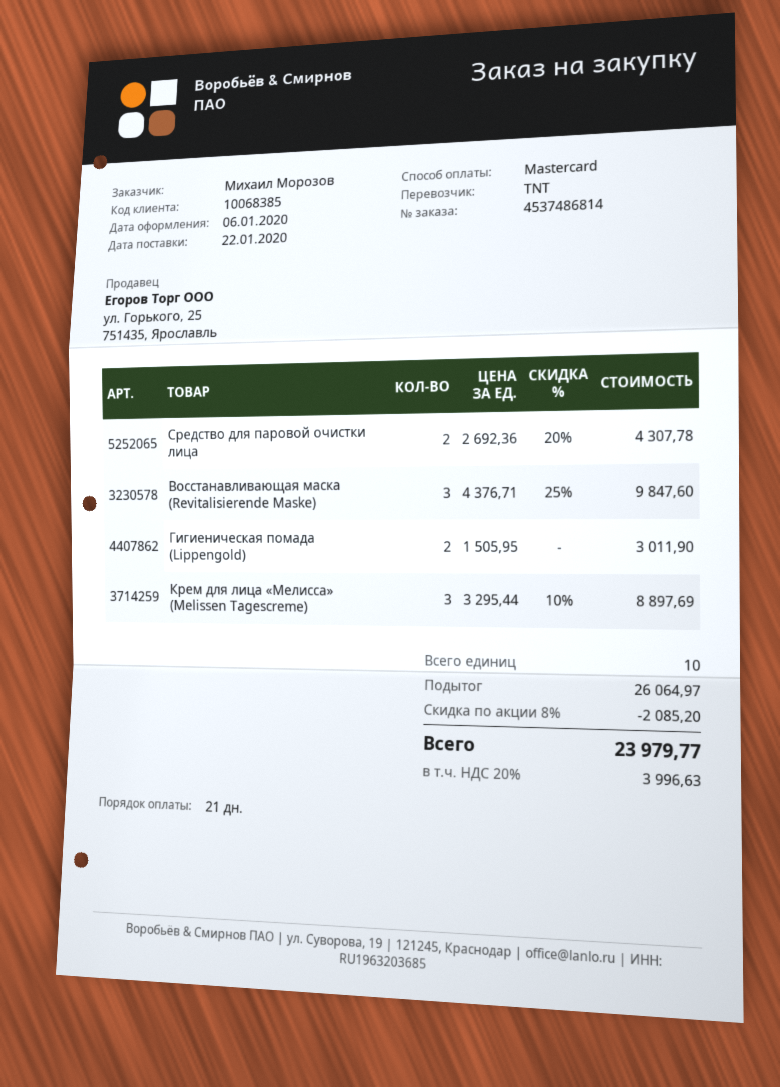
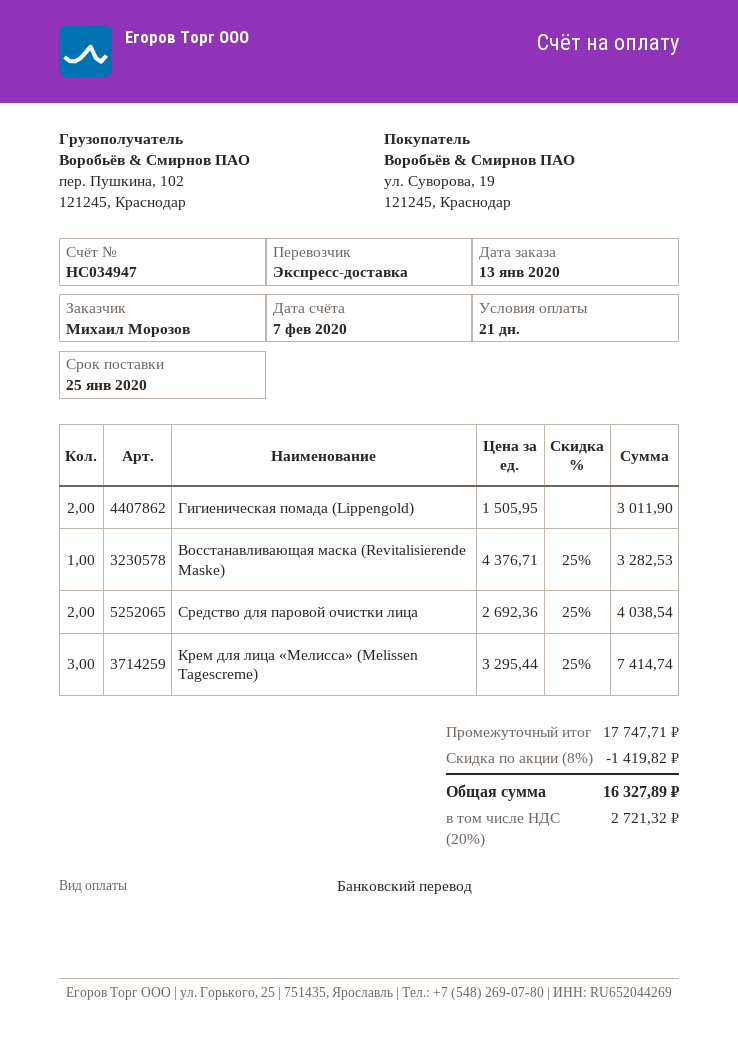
order date: 2020-01-06 -> 2020-01-13
delivery date: 2020-01-22 -> 2020-01-25
payment method: Mastercard -> bank transfer
shipping method: TNT -> express
Средство для паровой очистки лица: 2 x 2692.36 - 20% = 4307.78 -> 2 x 2692.36 - 25% = 4038.54
Восстанавливающая маска (Revitalisierende Maske): 3 x 4376.71 - 25% = 9847.60 -> 1 x 4376.71 - 25% = 3282.53
Крем для лица «Мелисса» (Melissen Tagescreme): 3 x 3295.44 - 10% = 8897.69 -> 3 x 3295.44 - 25% = 7414.74
subtotal: 26064.97 -> 17747.71
discount: 8% = 2085.20 -> 8% = 1419.82
tax: 20% = 3996.63 -> 20% = 2721.32
total: 23979.77 -> 16327.89

